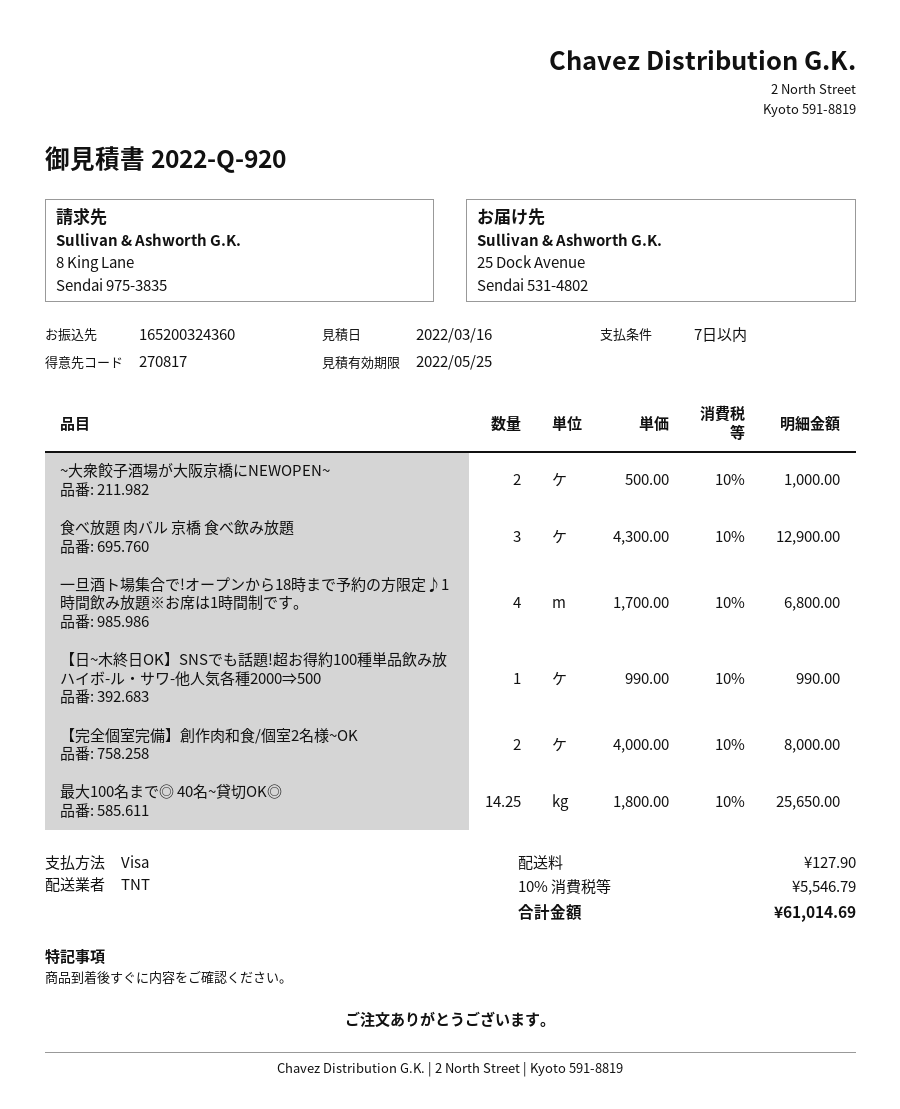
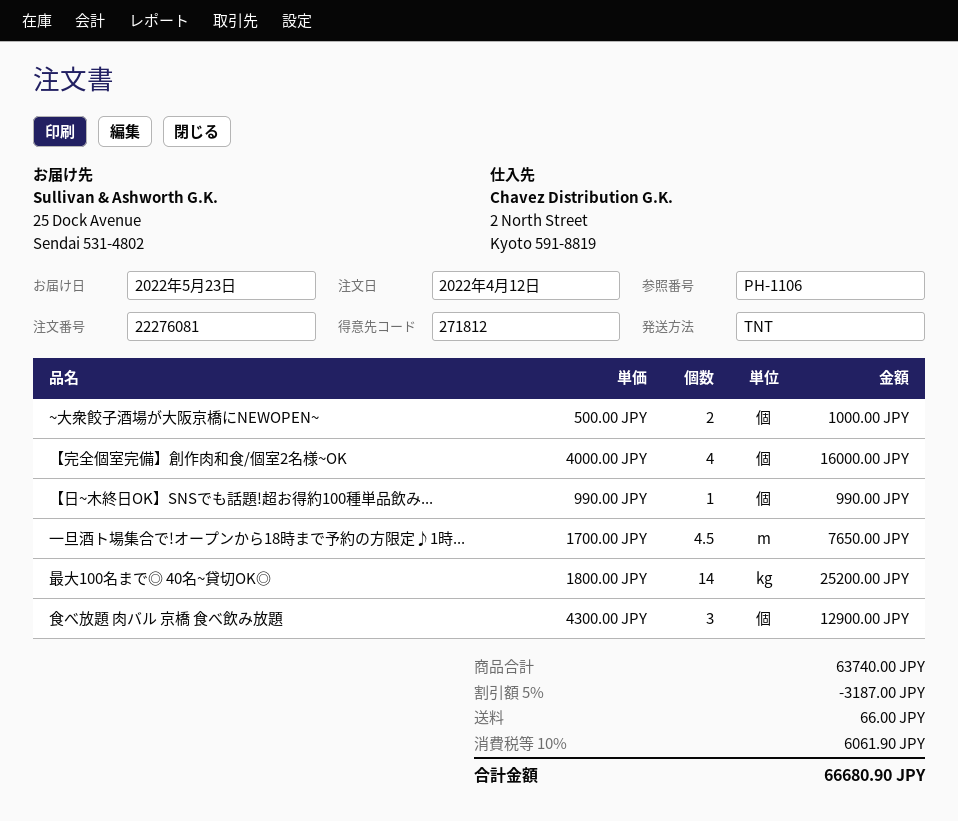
customer number: 270817 -> 271812
一旦酒ト場集合で!オープンから18時まで予約の方限定♪1時間飲み放題※お席は1時間制です。: 4 x 1700.00 = 6800.00 -> 4.5 x 1700.00 = 7650.00
【完全個室完備】創作肉和食/個室2名様~OK: 2 x 4000.00 = 8000.00 -> 4 x 4000.00 = 16000.00
最大100名まで◎ 40名~貸切OK◎: 14.25 x 1800.00 = 25650.00 -> 14 x 1800.00 = 25200.00
discount: none -> 5% = 3187.00
shipping: 127.90 -> 66.00
tax: 10% = 5546.79 -> 10% = 6061.90
total: 61014.69 -> 66680.90

